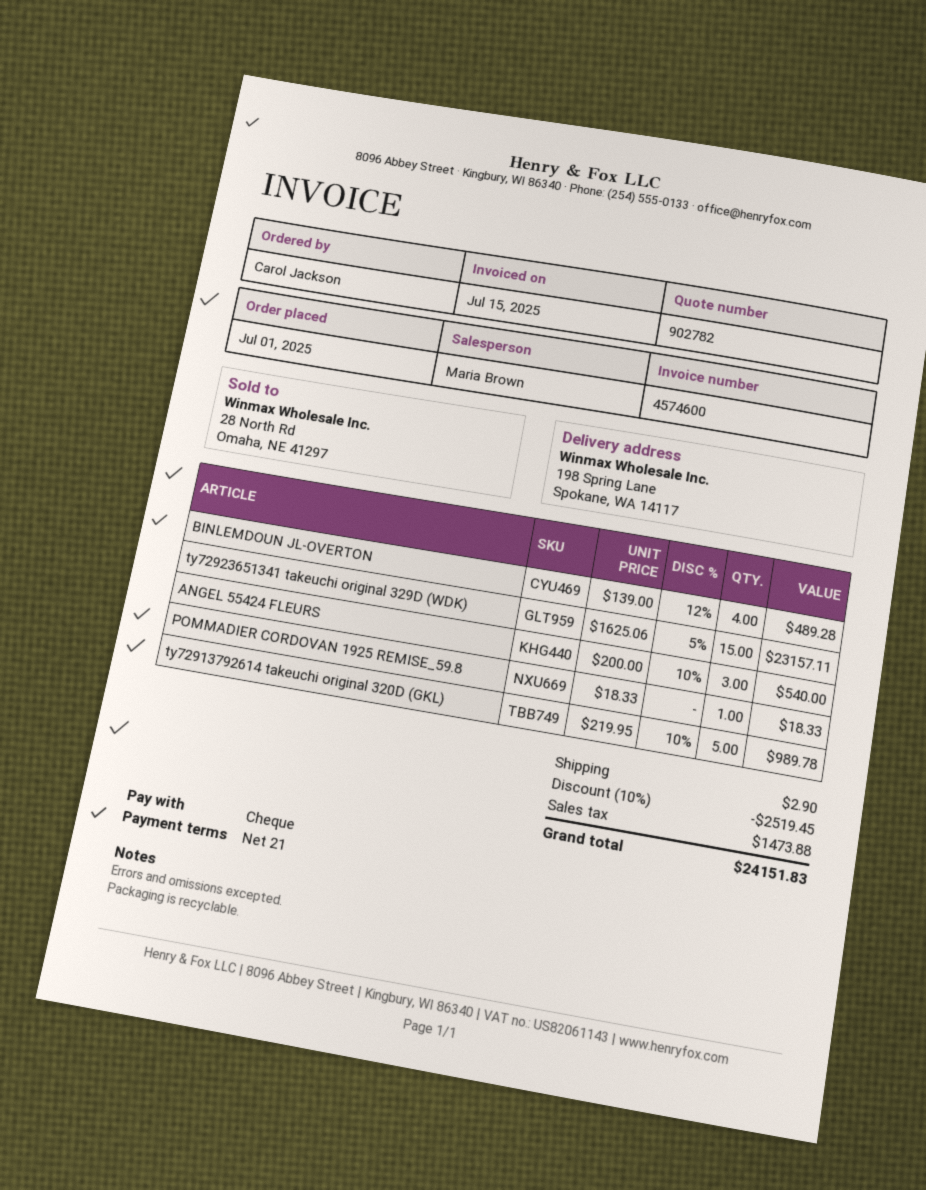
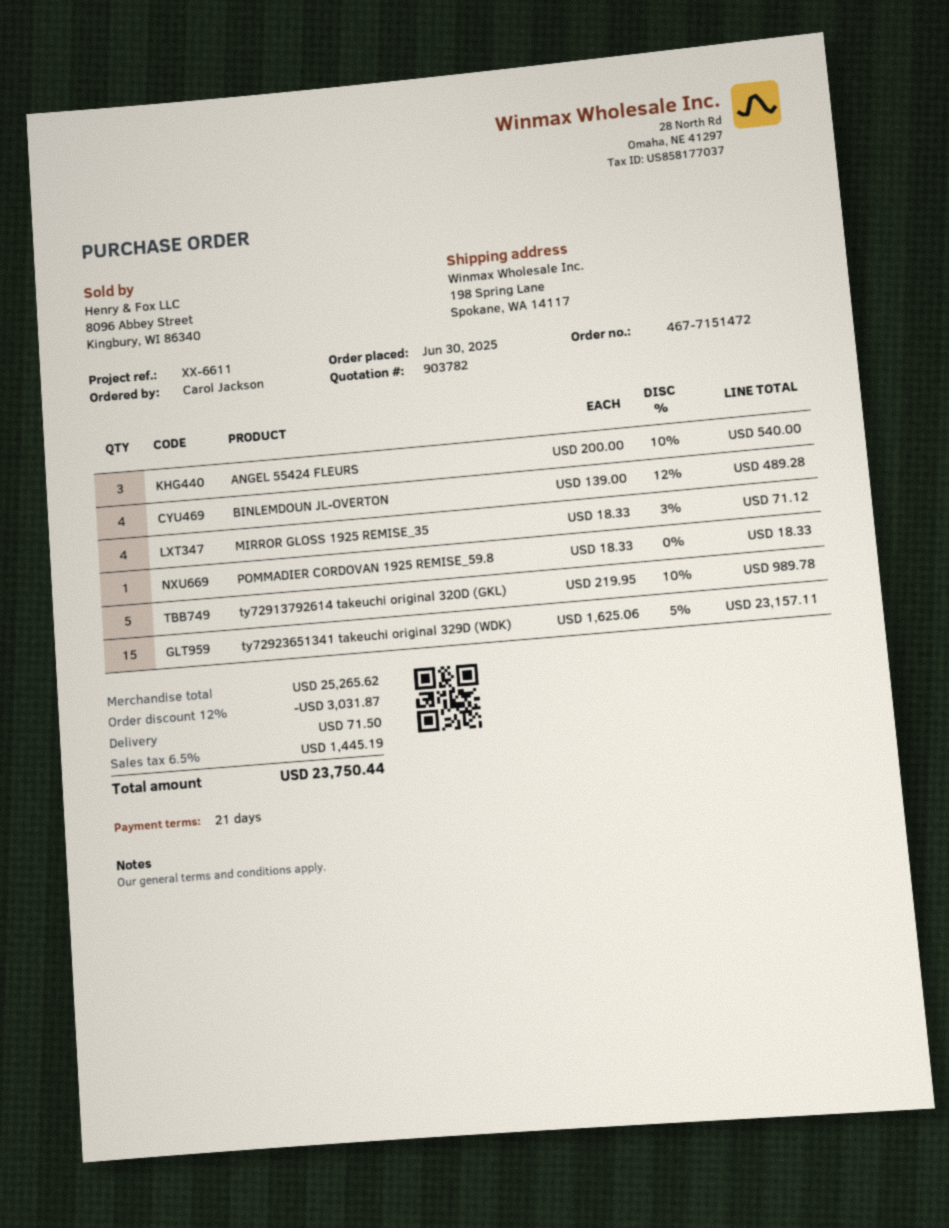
quote number: 902782 -> 903782
order date: 2025-07-01 -> 2025-06-30
MIRROR GLOSS 1925 REMISE_35: none -> 4 x 18.33 - 3% = 71.12
discount: 10% = 2519.45 -> 12% = 3031.87
shipping: 2.90 -> 71.50
tax: 1473.88 -> 1445.19
total: 24151.83 -> 23750.44

